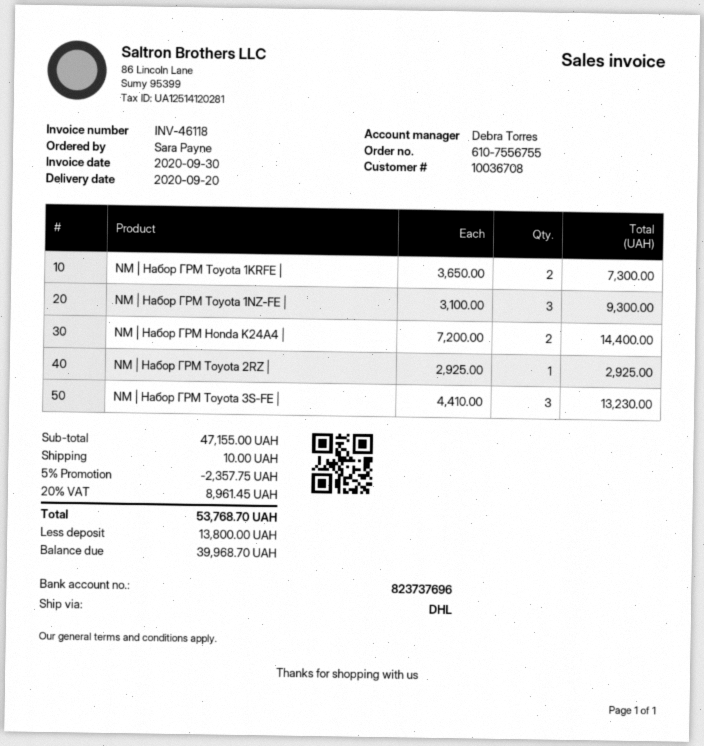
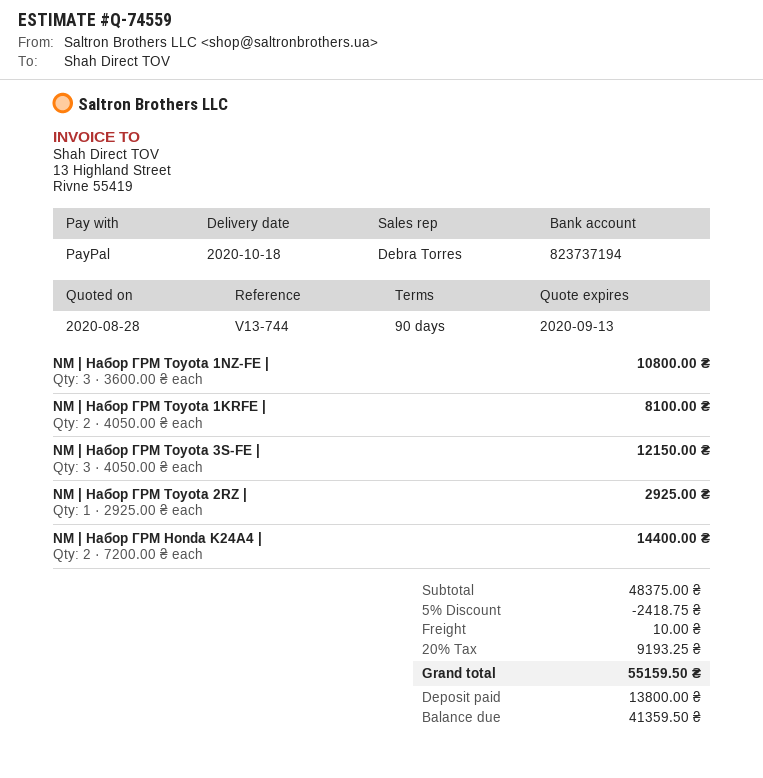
delivery date: 2020-09-20 -> 2020-10-18
bank account: 823737696 -> 823737194
NM | Набор ГРМ Toyota 1KRFE |: 2 x 3650.00 = 7300.00 -> 2 x 4050.00 = 8100.00
NM | Набор ГРМ Toyota 1NZ-FE |: 3 x 3100.00 = 9300.00 -> 3 x 3600.00 = 10800.00
NM | Набор ГРМ Toyota 3S-FE |: 3 x 4410.00 = 13230.00 -> 3 x 4050.00 = 12150.00
subtotal: 47155.00 -> 48375.00
discount: 5% = 2357.75 -> 5% = 2418.75
tax: 20% = 8961.45 -> 20% = 9193.25
total: 53768.70 -> 55159.50
balance: 39968.70 -> 41359.50

